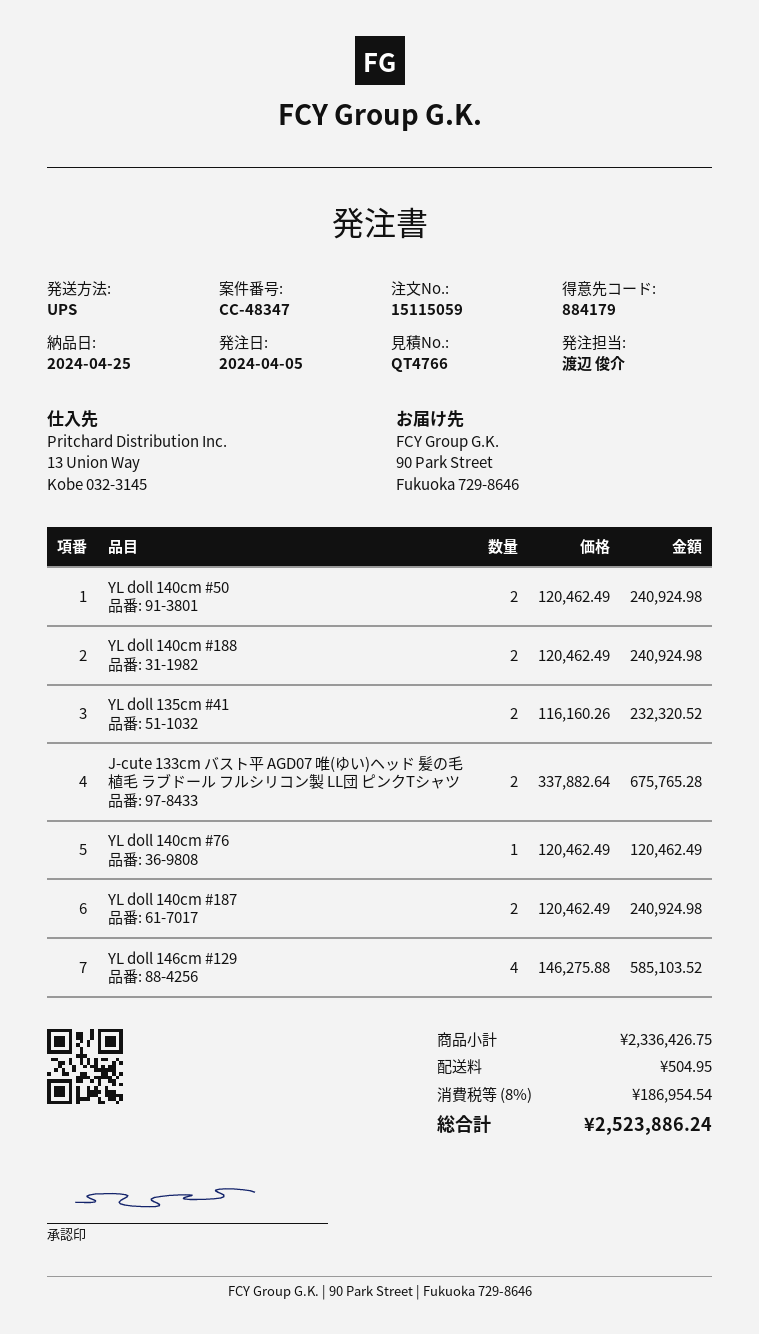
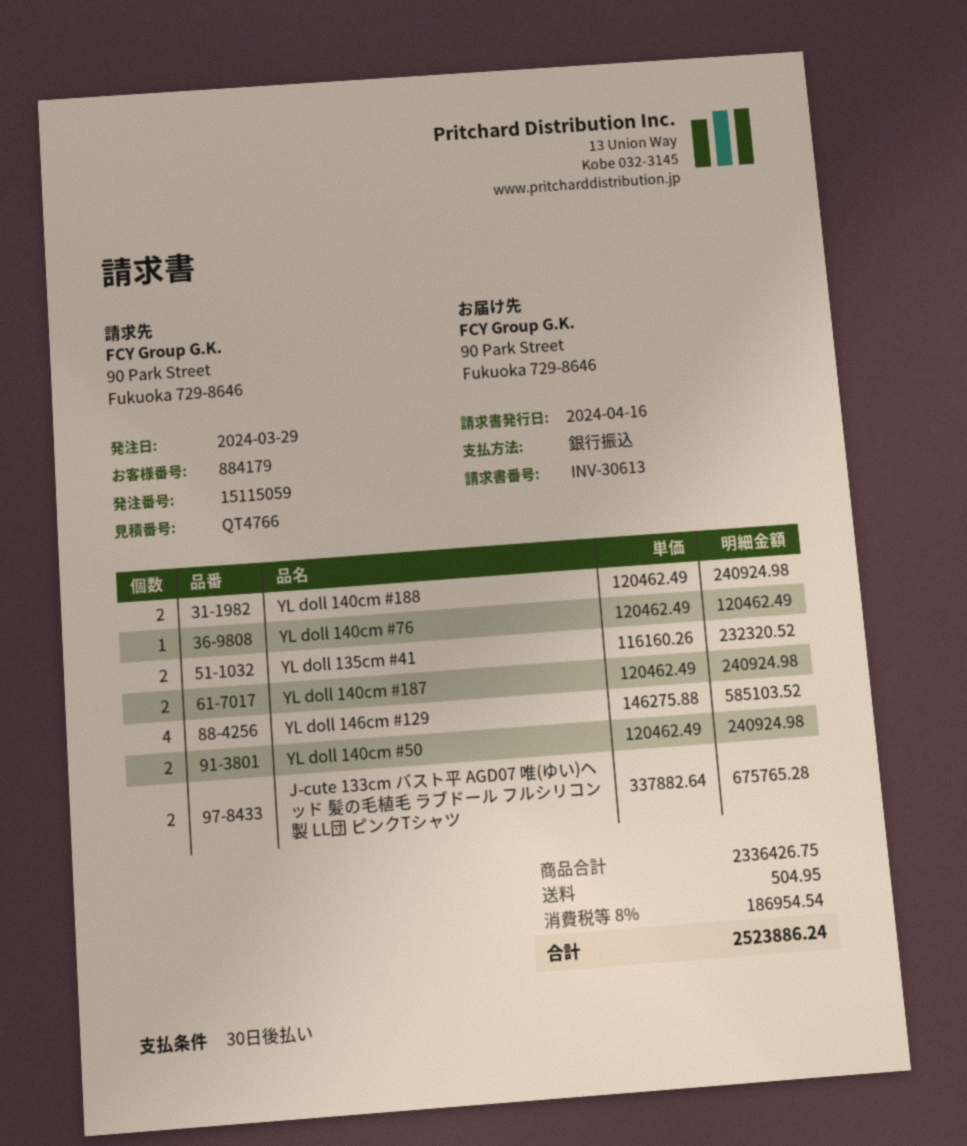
order date: 2024-04-05 -> 2024-03-29

